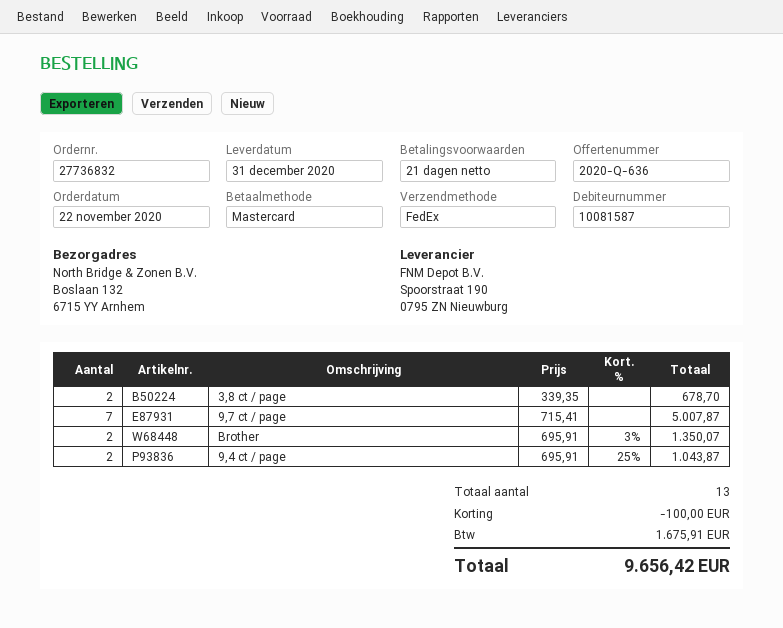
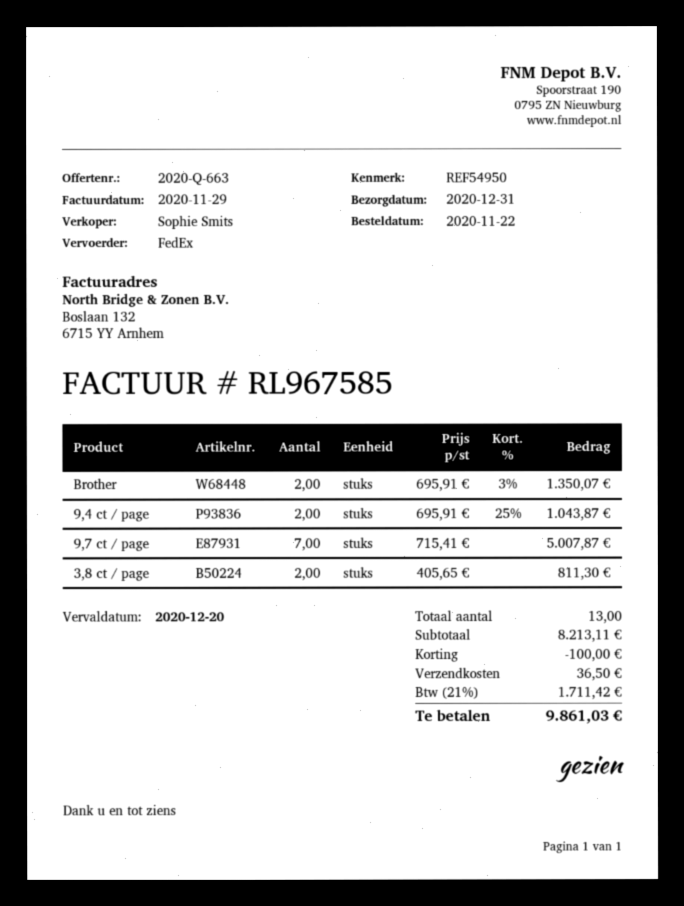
quote number: 2020-Q-636 -> 2020-Q-663
3,8 ct / page: 2 x 339.35 = 678.70 -> 2 x 405.65 = 811.30
shipping: none -> 36.50
tax: 1675.91 -> 1711.42
total: 9656.42 -> 9861.03

